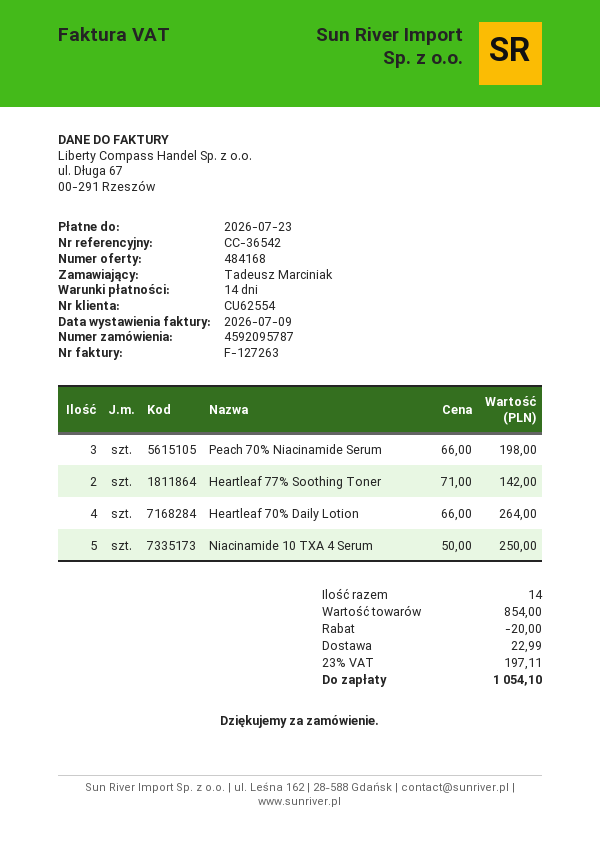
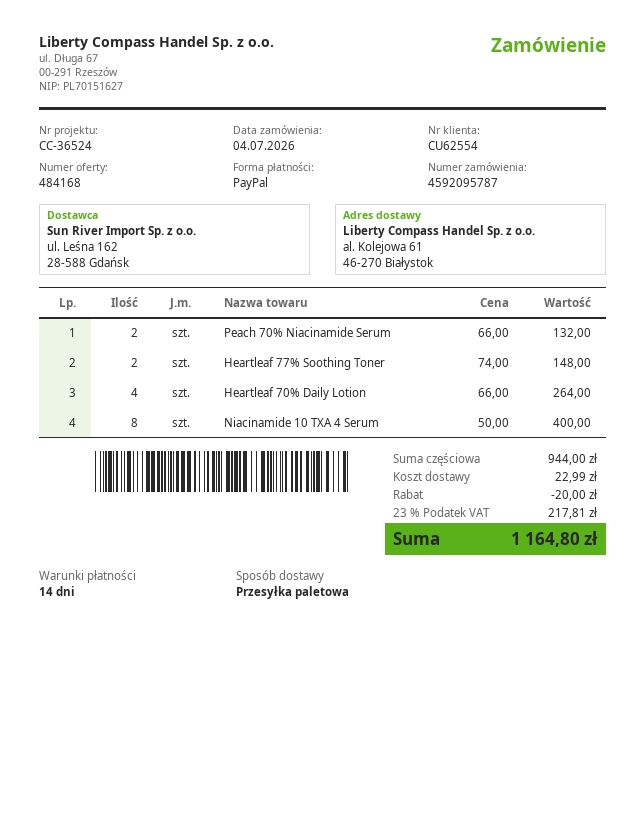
reference: CC-36542 -> CC-36524
Peach 70% Niacinamide Serum: 3 x 66.00 = 198.00 -> 2 x 66.00 = 132.00
Heartleaf 77% Soothing Toner: 2 x 71.00 = 142.00 -> 2 x 74.00 = 148.00
Niacinamide 10 TXA 4 Serum: 5 x 50.00 = 250.00 -> 8 x 50.00 = 400.00
subtotal: 854.00 -> 944.00
tax: 23% = 197.11 -> 23% = 217.81
total: 1054.10 -> 1164.80

